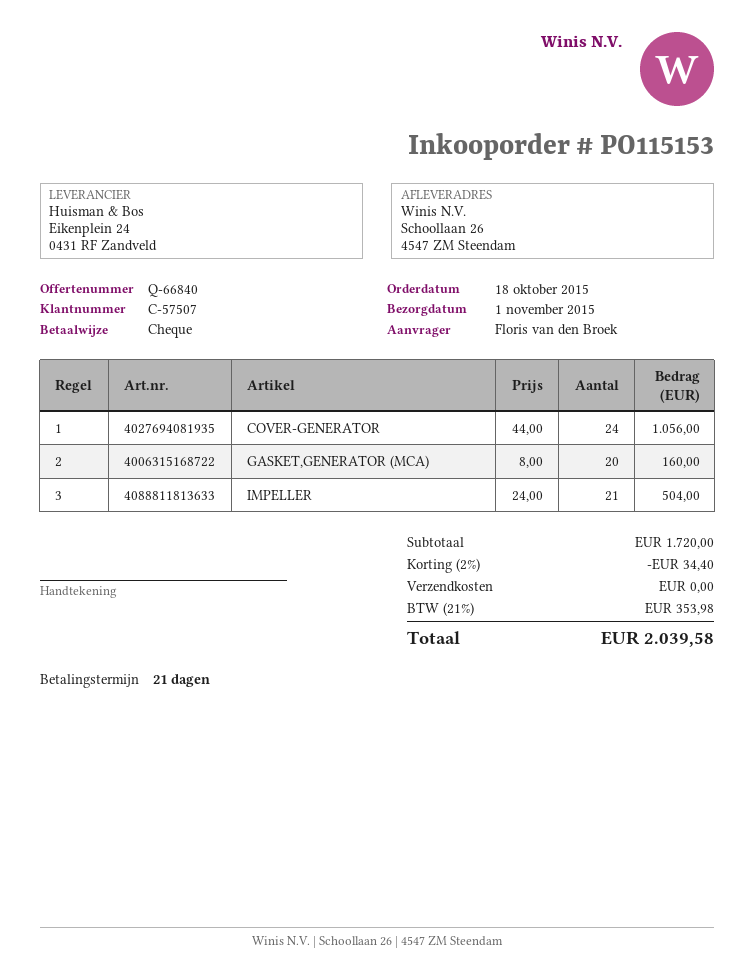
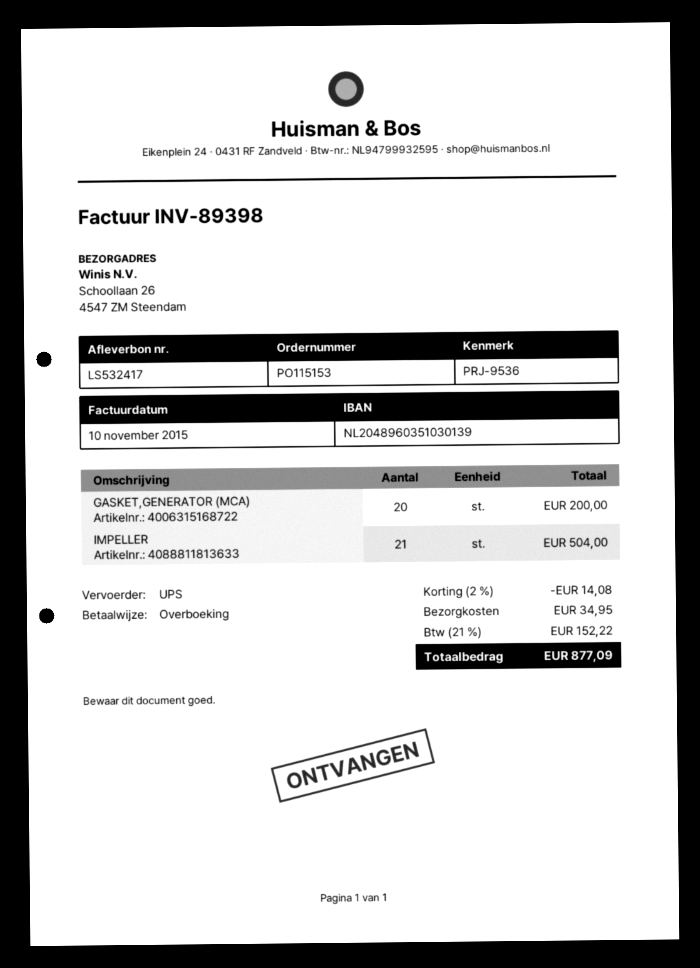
payment method: cheque -> bank transfer
COVER-GENERATOR: 24 for 1056.00 -> none
GASKET,GENERATOR (MCA): 20 for 160.00 -> 20 for 200.00
discount: 2% = 34.40 -> 2% = 14.08
shipping: 0.00 -> 34.95
tax: 21% = 353.98 -> 21% = 152.22
total: 2039.58 -> 877.09

